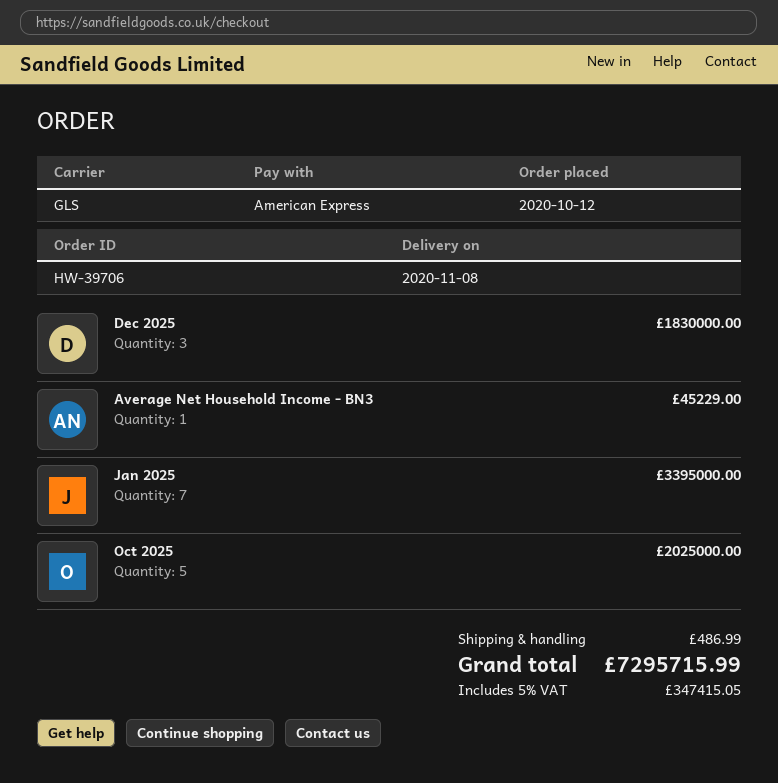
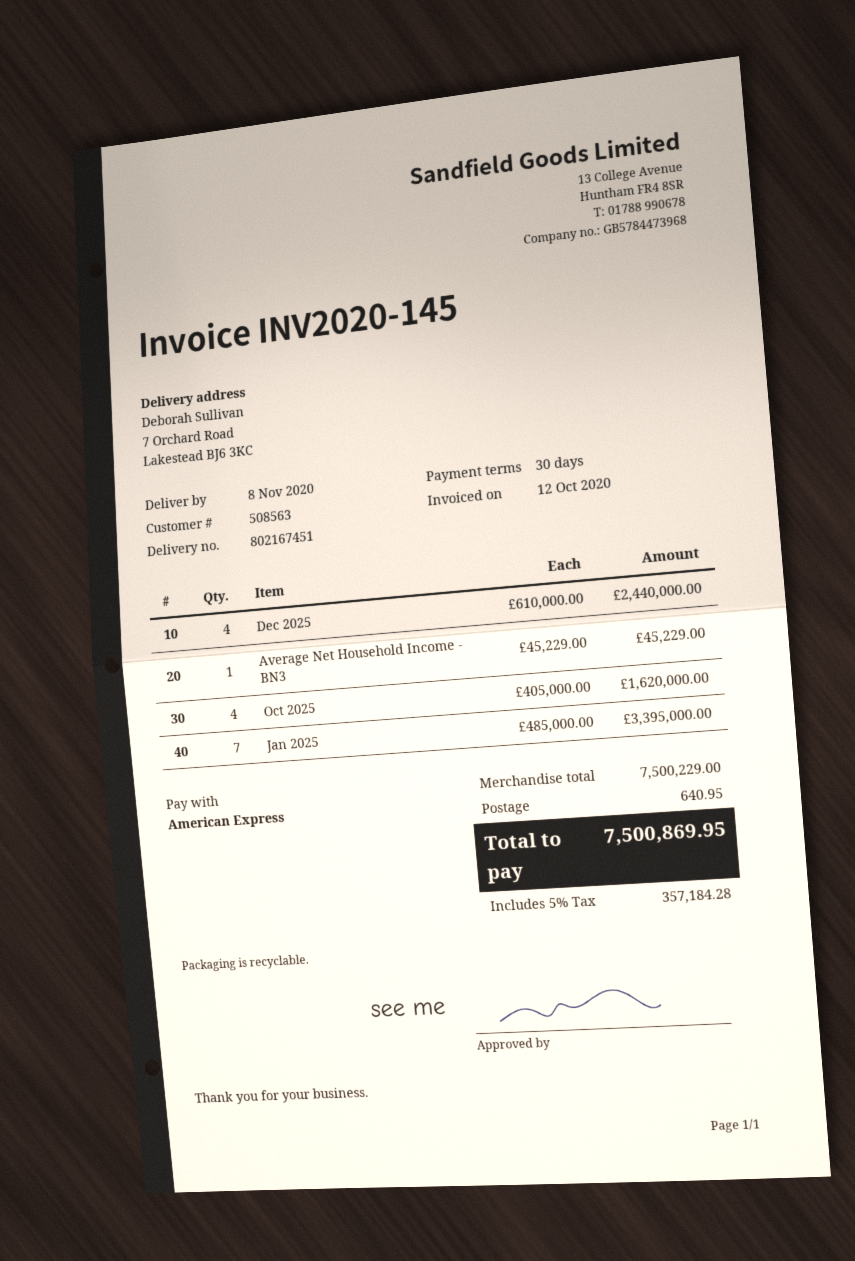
Dec 2025: 3 for 1830000.00 -> 4 for 2440000.00
Oct 2025: 5 for 2025000.00 -> 4 for 1620000.00
shipping: 486.99 -> 640.95
tax: 5% = 347415.05 -> 5% = 357184.28
total: 7295715.99 -> 7500869.95

